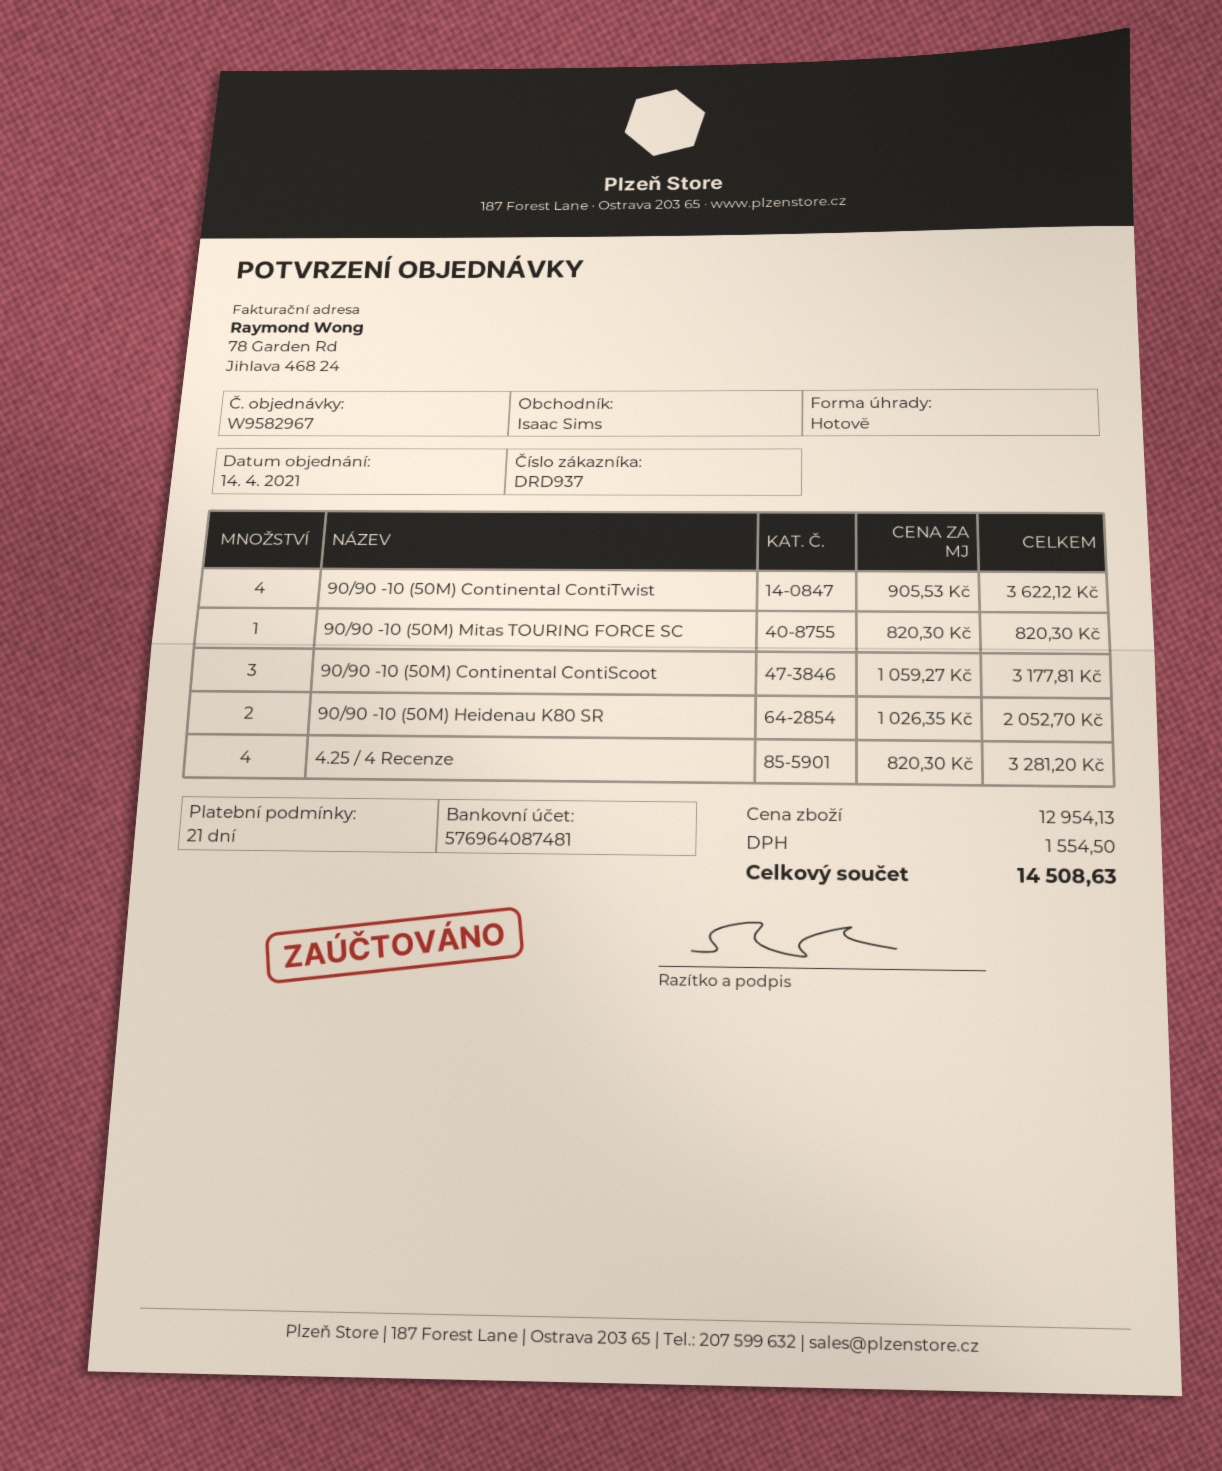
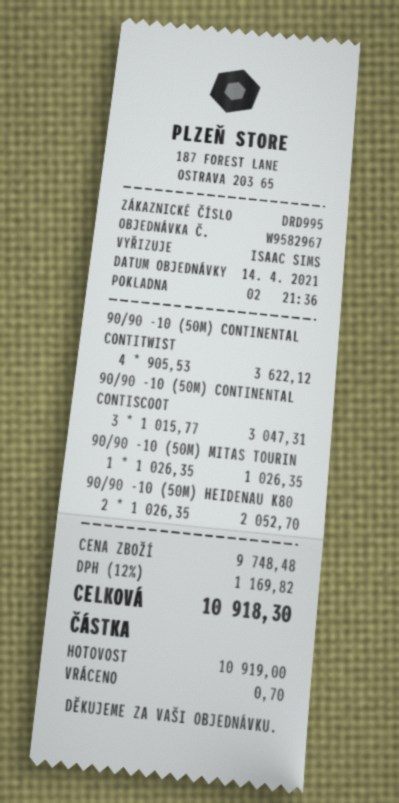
customer number: DRD937 -> DRD995
90/90 -10 (50M) Mitas TOURING FORCE SC: 1 x 820.30 = 820.30 -> 1 x 1026.35 = 1026.35
90/90 -10 (50M) Continental ContiScoot: 3 x 1059.27 = 3177.81 -> 3 x 1015.77 = 3047.31
4.25 / 4 Recenze: 4 x 820.30 = 3281.20 -> none
subtotal: 12954.13 -> 9748.48
tax: 1554.50 -> 1169.82
total: 14508.63 -> 10918.30

